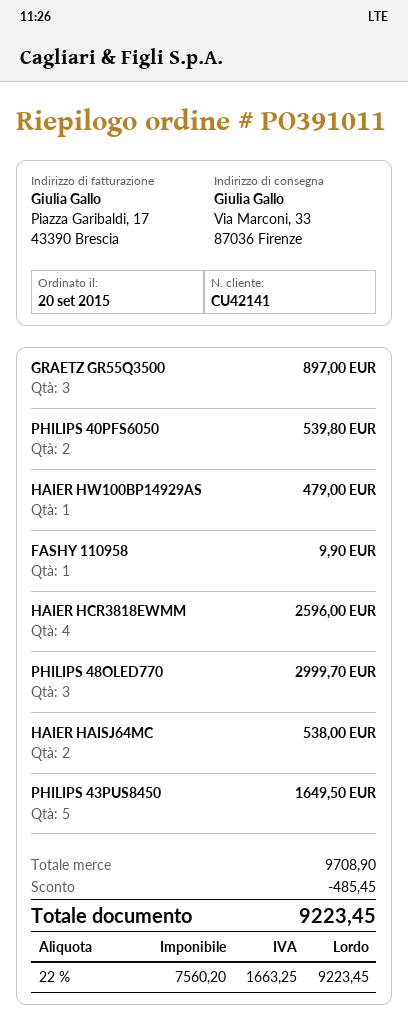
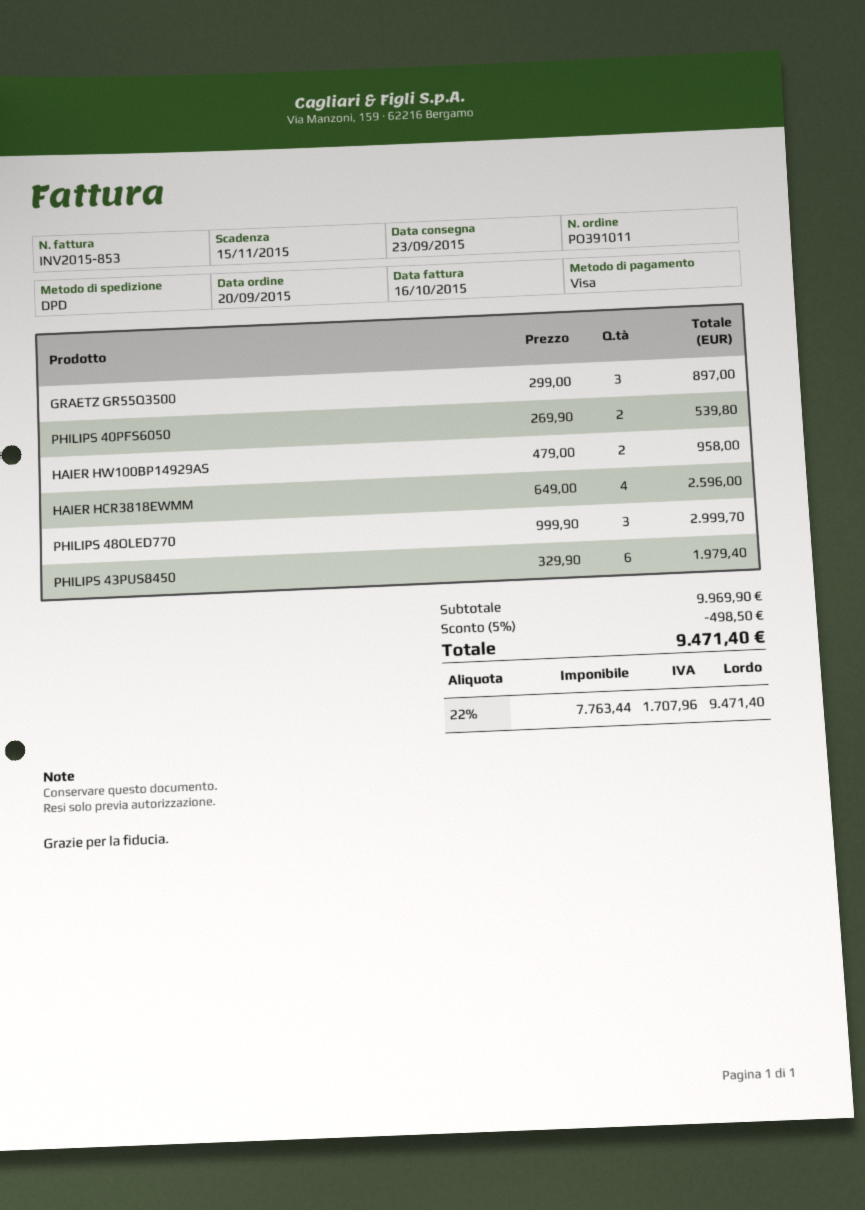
HAIER HW100BP14929AS: 1 for 479.00 -> 2 for 958.00
FASHY 110958: 1 for 9.90 -> none
HAIER HAISJ64MC: 2 for 538.00 -> none
PHILIPS 43PUS8450: 5 for 1649.50 -> 6 for 1979.40
subtotal: 9708.90 -> 9969.90
discount: 485.45 -> 498.50
net: 7560.20 -> 7763.44
tax: 22% = 1663.25 -> 22% = 1707.96
total: 9223.45 -> 9471.40

